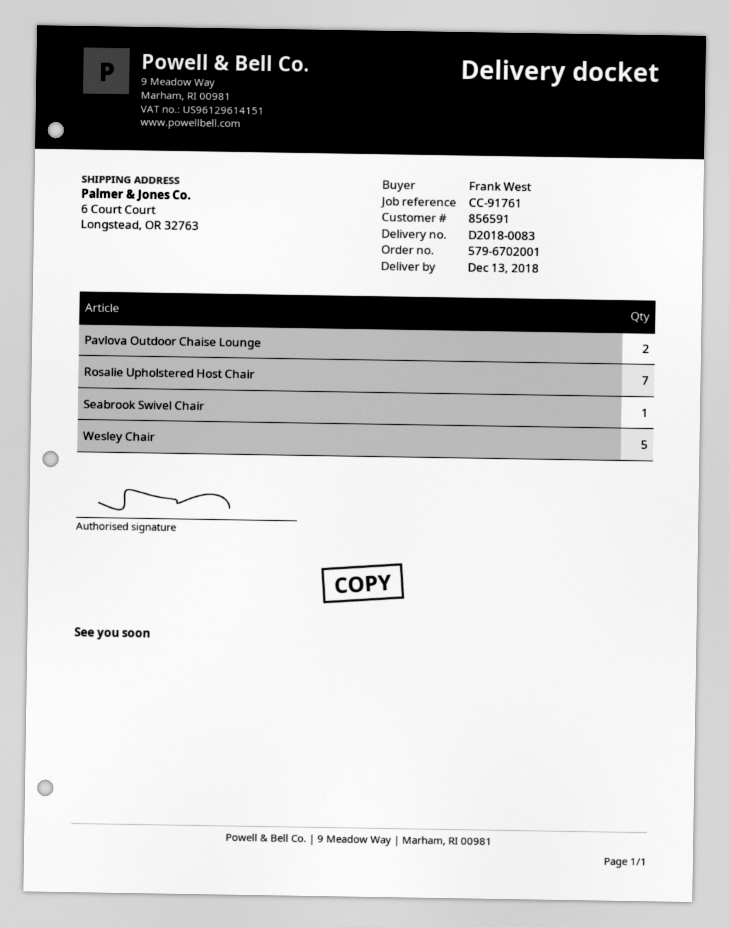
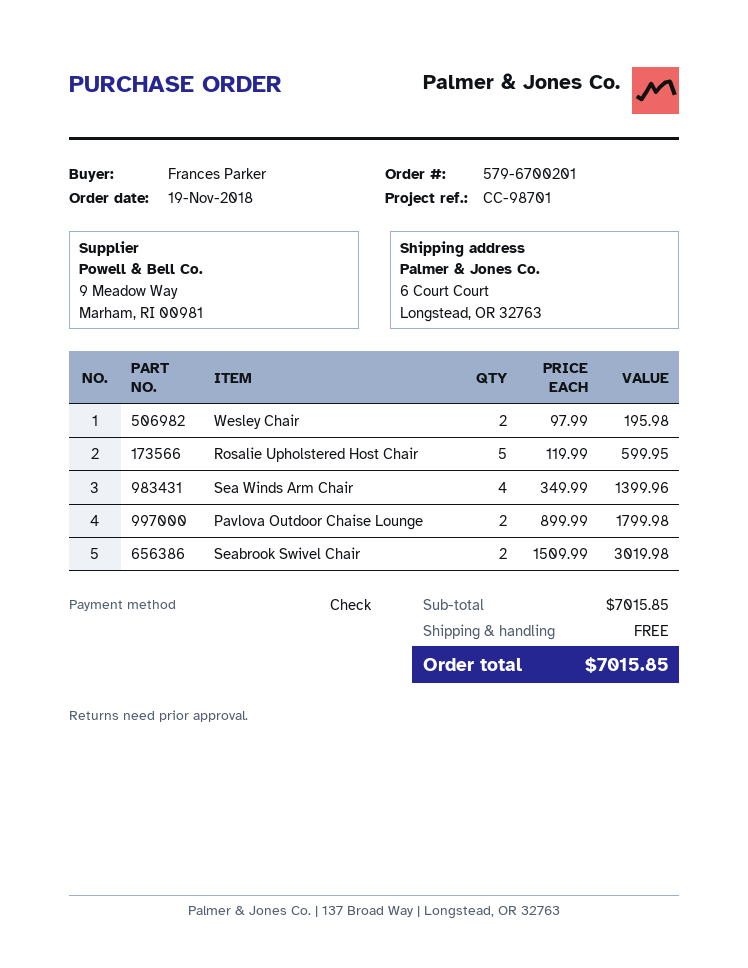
order number: 579-6702001 -> 579-6700201
reference: CC-91761 -> CC-98701
ordered by: Frank West -> Frances Parker
Rosalie Upholstered Host Chair: 7 -> 5
Seabrook Swivel Chair: 1 -> 2
Wesley Chair: 5 -> 2
Sea Winds Arm Chair: none -> 4

